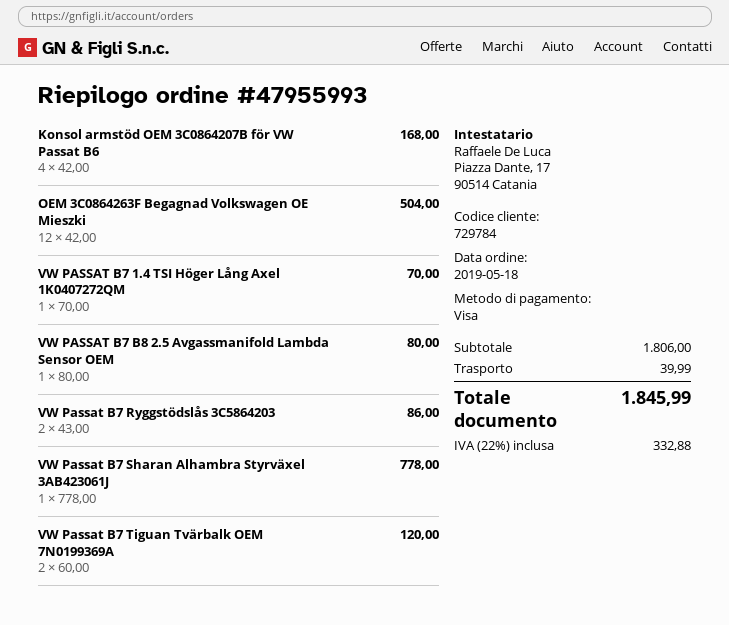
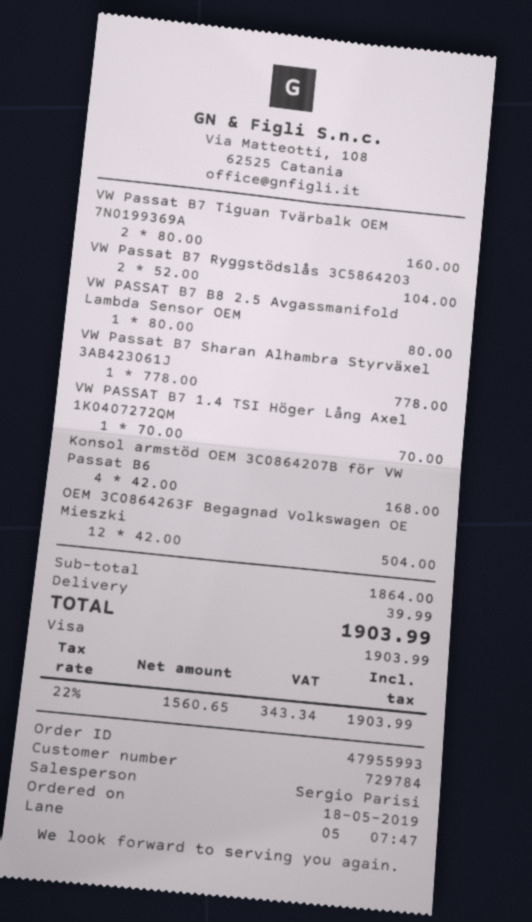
VW Passat B7 Ryggstödslås 3C5864203: 2 x 43.00 = 86.00 -> 2 x 52.00 = 104.00
VW Passat B7 Tiguan Tvärbalk OEM 7N0199369A: 2 x 60.00 = 120.00 -> 2 x 80.00 = 160.00
subtotal: 1806.00 -> 1864.00
tax: 22% = 332.88 -> 22% = 343.34
total: 1845.99 -> 1903.99

